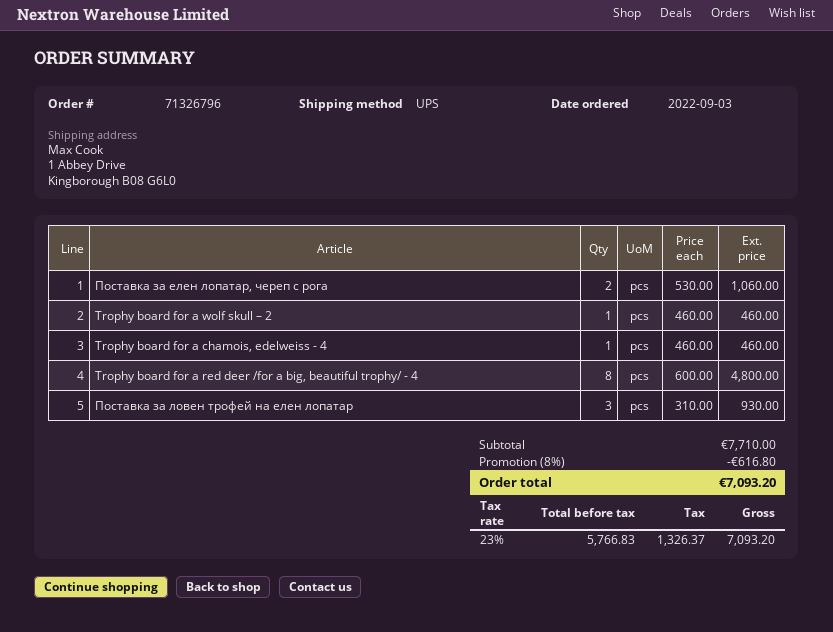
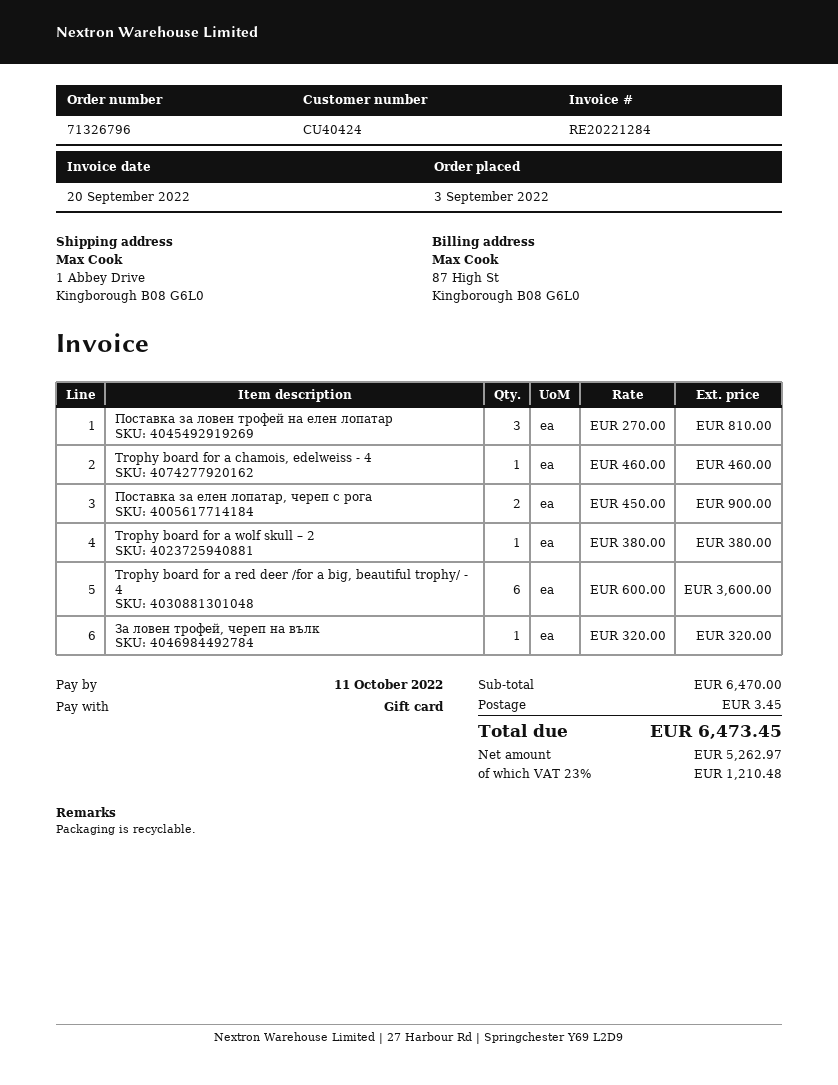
Поставка за елен лопатар, череп с рога: 2 x 530.00 = 1060.00 -> 2 x 450.00 = 900.00
Trophy board for a wolf skull – 2: 1 x 460.00 = 460.00 -> 1 x 380.00 = 380.00
Trophy board for a red deer /for a big, beautiful trophy/ - 4: 8 x 600.00 = 4800.00 -> 6 x 600.00 = 3600.00
Поставка за ловен трофей на елен лопатар: 3 x 310.00 = 930.00 -> 3 x 270.00 = 810.00
За ловен трофей, череп на вълк: none -> 1 x 320.00 = 320.00
subtotal: 7710.00 -> 6470.00
discount: 8% = 616.80 -> none
shipping: none -> 3.45
net: 5766.83 -> 5262.97
tax: 23% = 1326.37 -> 23% = 1210.48
total: 7093.20 -> 6473.45

